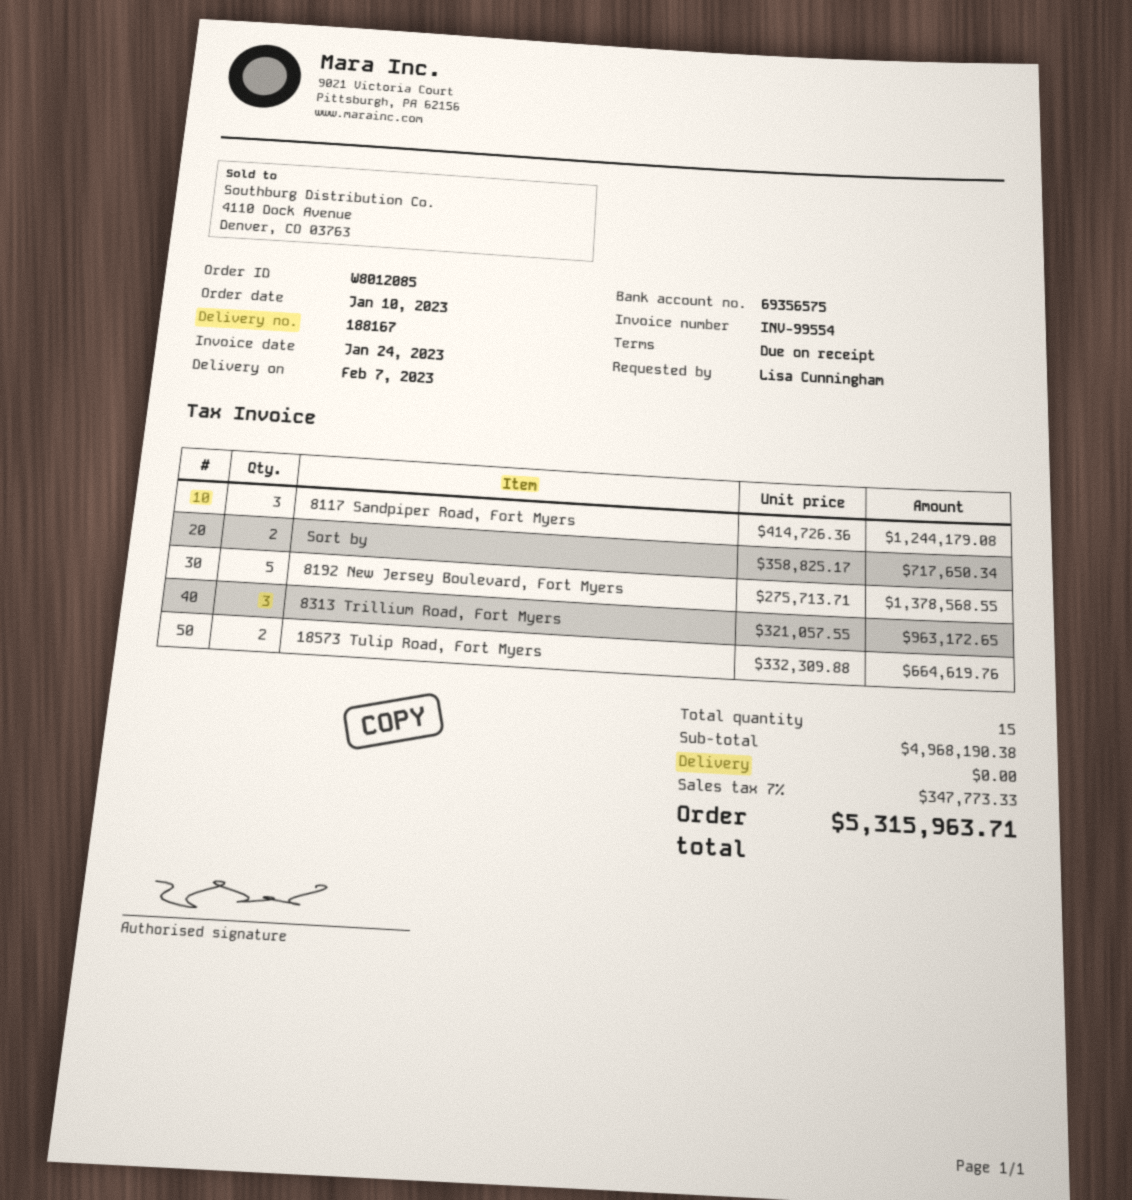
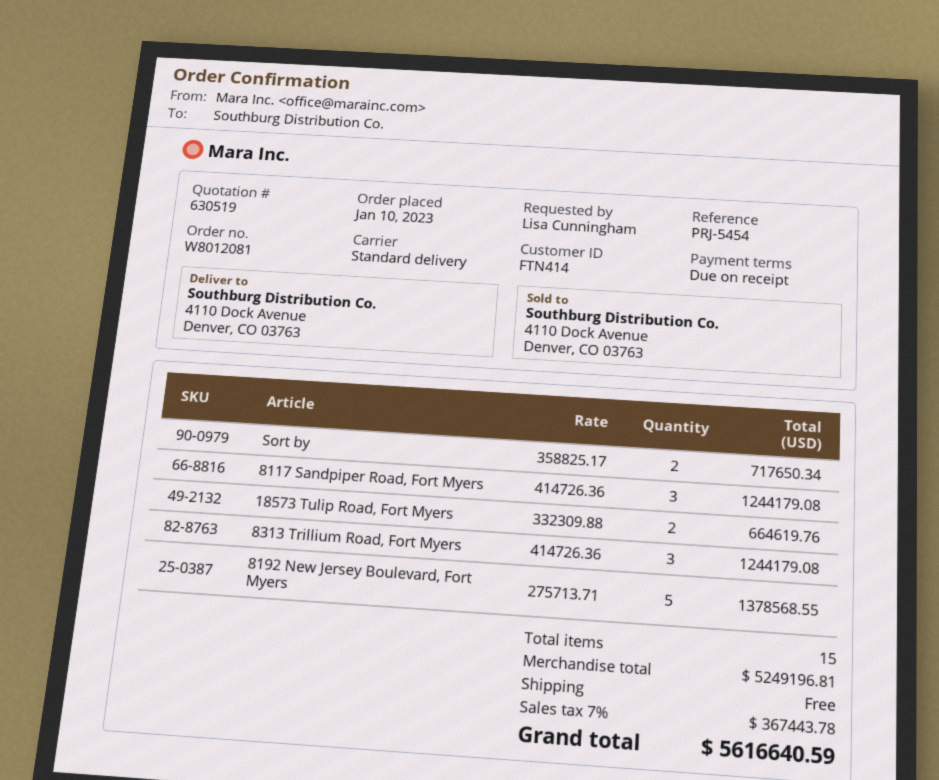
order number: W8012085 -> W8012081
8313 Trillium Road, Fort Myers: 3 x 321057.55 = 963172.65 -> 3 x 414726.36 = 1244179.08
subtotal: 4968190.38 -> 5249196.81
tax: 7% = 347773.33 -> 7% = 367443.78
total: 5315963.71 -> 5616640.59

